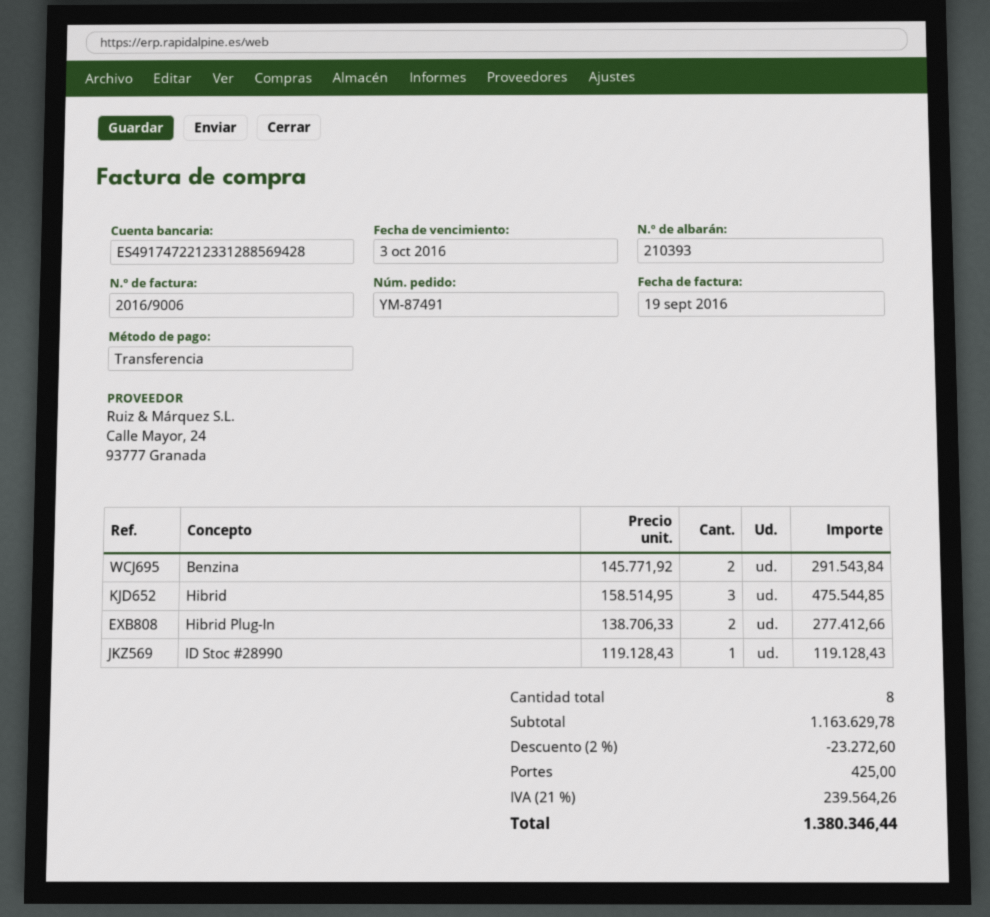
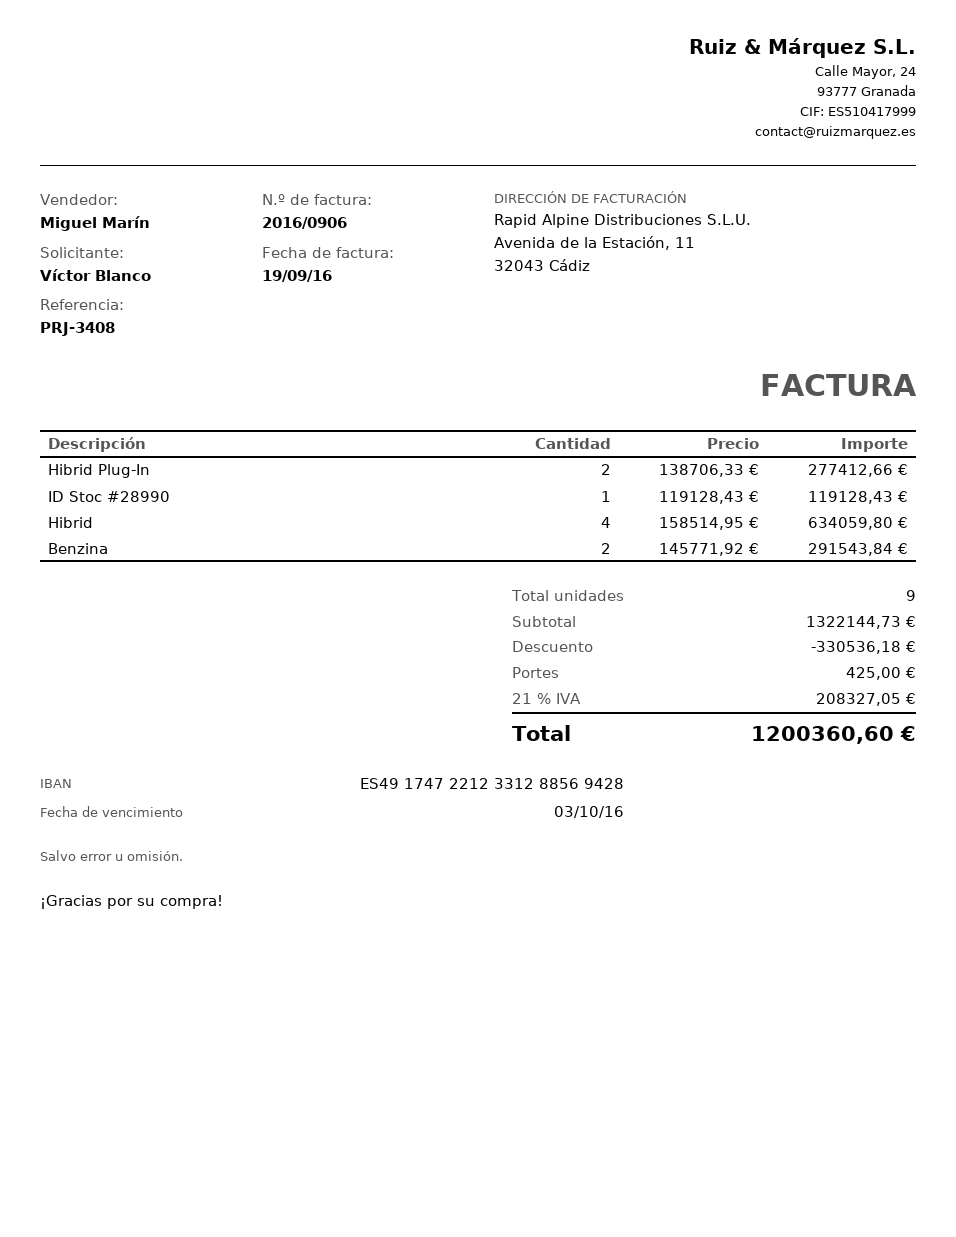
invoice number: 2016/9006 -> 2016/0906
Hibrid: 3 x 158514.95 = 475544.85 -> 4 x 158514.95 = 634059.80
total quantity: 8 -> 9
subtotal: 1163629.78 -> 1322144.73
discount: 23272.60 -> 330536.18
tax: 21% = 239564.26 -> 21% = 208327.05
total: 1380346.44 -> 1200360.60

